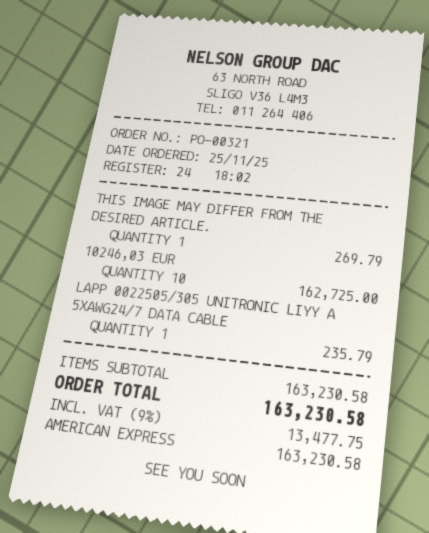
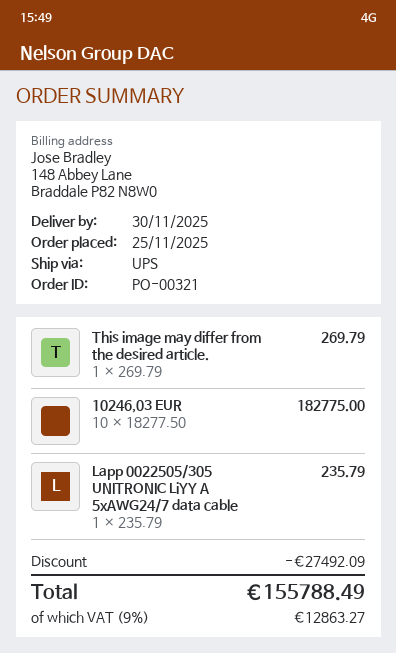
10246,03 EUR: 10 for 162725.00 -> 10 for 182775.00
discount: none -> 27492.09
tax: 9% = 13477.75 -> 9% = 12863.27
total: 163230.58 -> 155788.49

